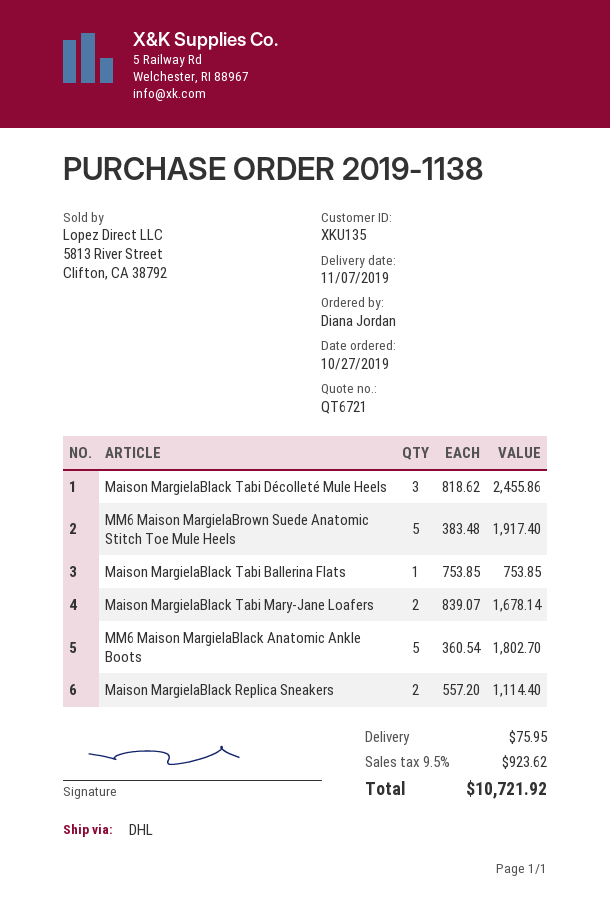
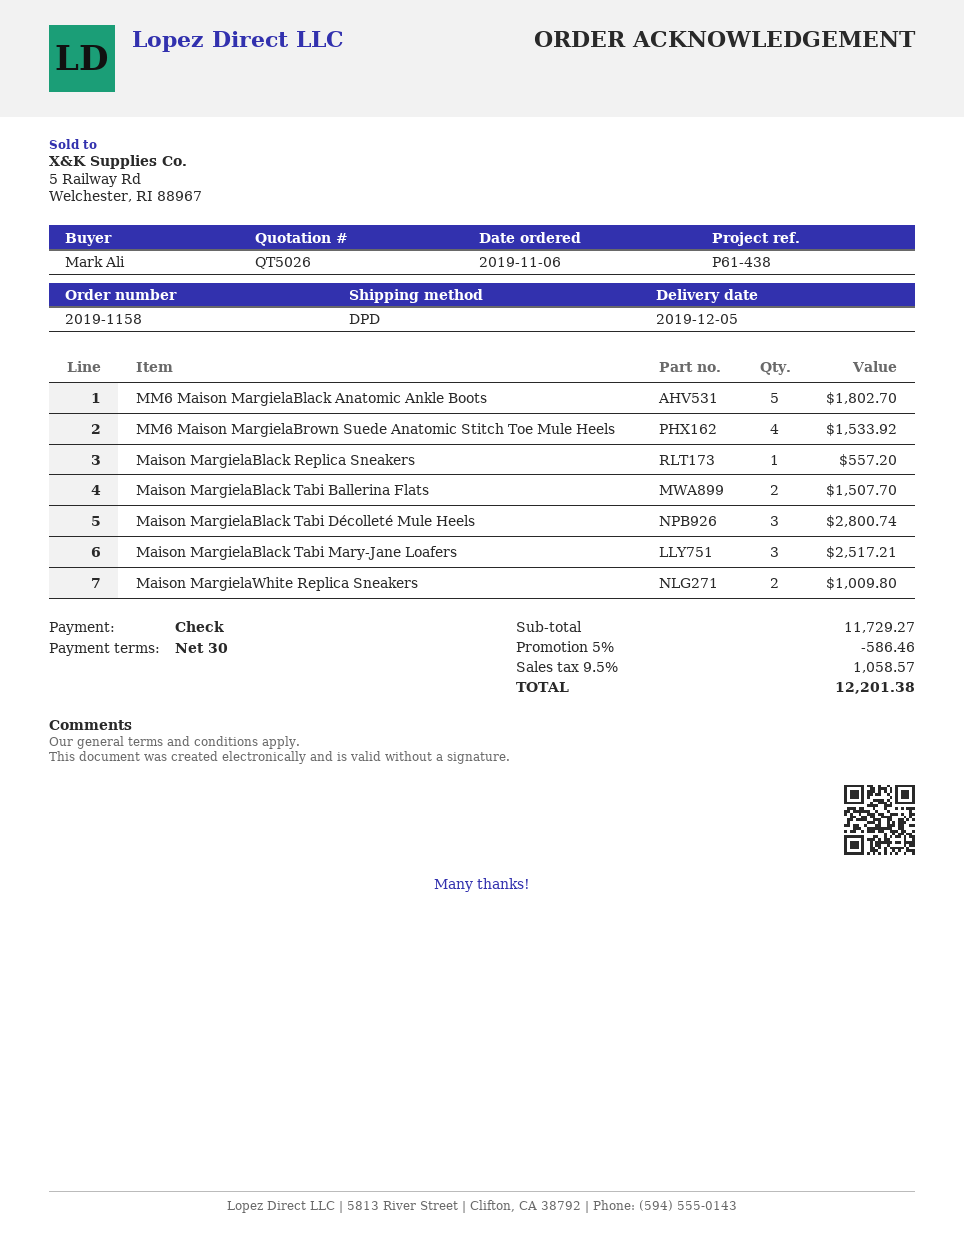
quote number: QT6721 -> QT5026
order number: 2019-1138 -> 2019-1158
order date: 2019-10-27 -> 2019-11-06
delivery date: 2019-11-07 -> 2019-12-05
ordered by: Diana Jordan -> Mark Ali
shipping method: DHL -> DPD
Maison MargielaBlack Tabi Décolleté Mule Heels: 3 for 2455.86 -> 3 for 2800.74
MM6 Maison MargielaBrown Suede Anatomic Stitch Toe Mule Heels: 5 for 1917.40 -> 4 for 1533.92
Maison MargielaBlack Tabi Ballerina Flats: 1 for 753.85 -> 2 for 1507.70
Maison MargielaBlack Tabi Mary-Jane Loafers: 2 for 1678.14 -> 3 for 2517.21
Maison MargielaBlack Replica Sneakers: 2 for 1114.40 -> 1 for 557.20
Maison MargielaWhite Replica Sneakers: none -> 2 for 1009.80
discount: none -> 5% = 586.46
shipping: 75.95 -> none
tax: 9.5% = 923.62 -> 9.5% = 1058.57
total: 10721.92 -> 12201.38

